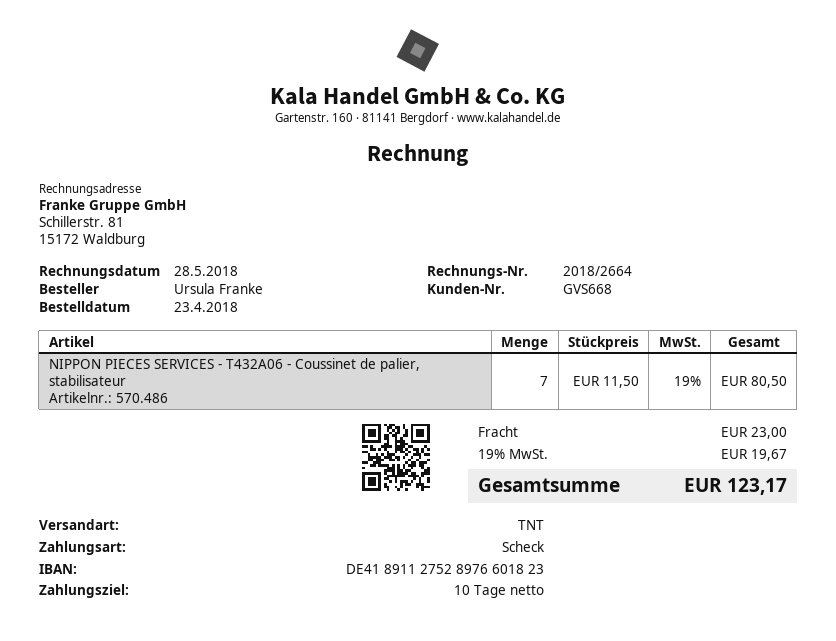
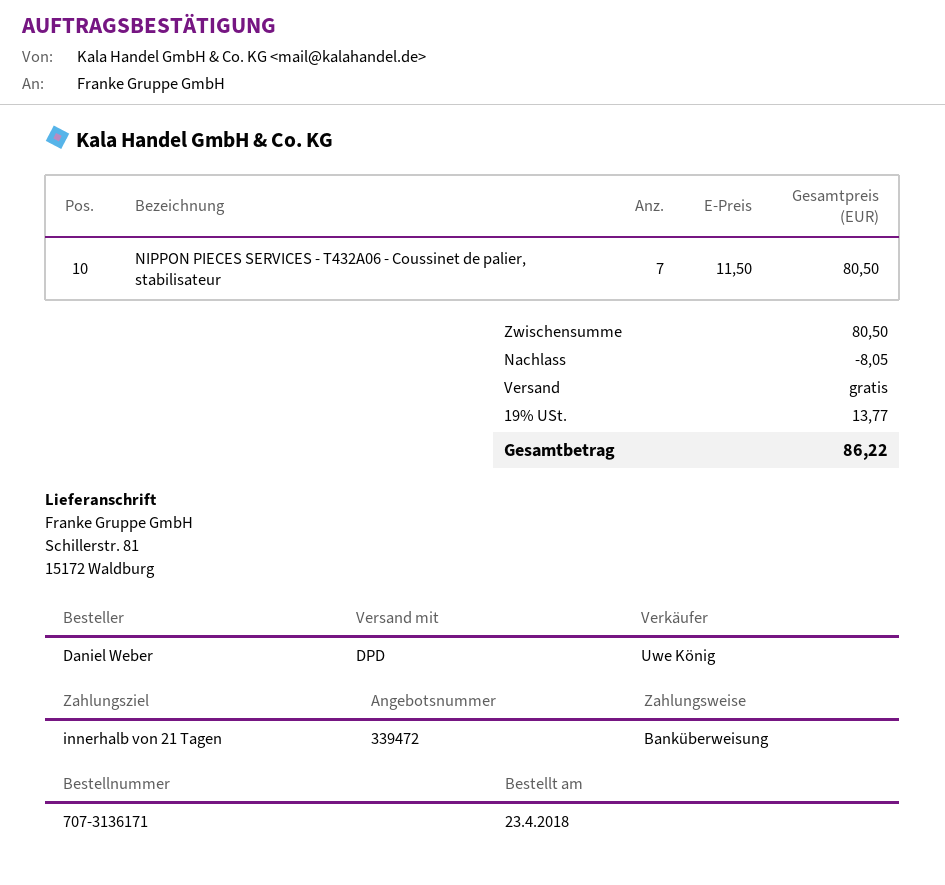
payment terms: 10 days -> 21 days
ordered by: Ursula Franke -> Daniel Weber
payment method: cheque -> bank transfer
shipping method: TNT -> DPD
discount: none -> 8.05
shipping: 23.00 -> 0.00
tax: 19% = 19.67 -> 19% = 13.77
total: 123.17 -> 86.22

